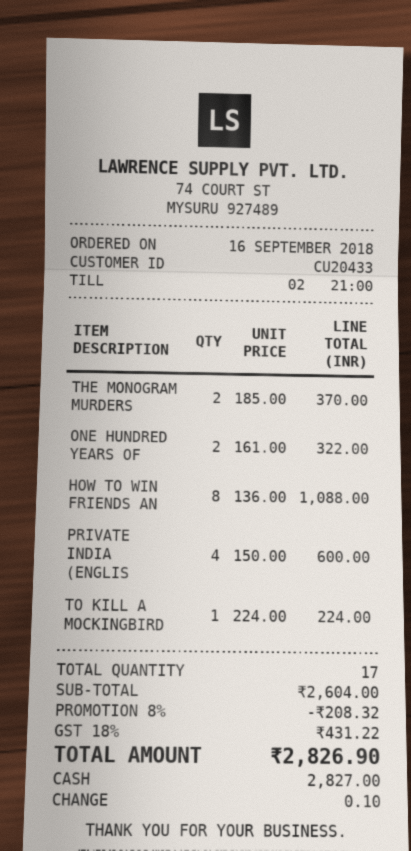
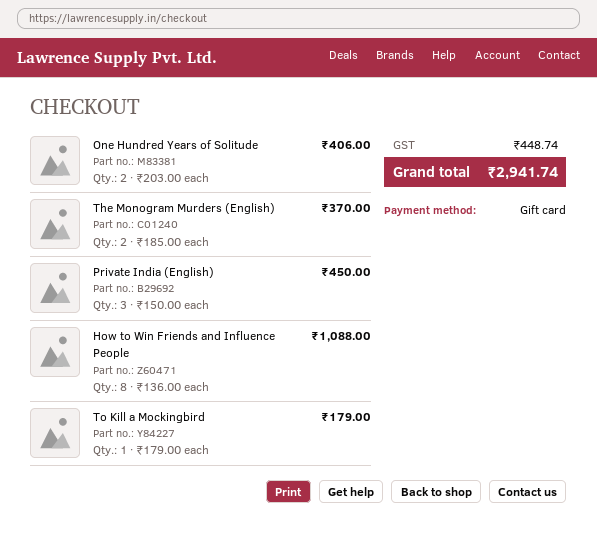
payment method: cash -> gift card
ONE HUNDRED YEARS OF: 2 x 161.00 = 322.00 -> 2 x 203.00 = 406.00
PRIVATE INDIA (ENGLIS: 4 x 150.00 = 600.00 -> 3 x 150.00 = 450.00
TO KILL A MOCKINGBIRD: 1 x 224.00 = 224.00 -> 1 x 179.00 = 179.00
discount: 8% = 208.32 -> none
tax: 431.22 -> 448.74
total: 2826.90 -> 2941.74

